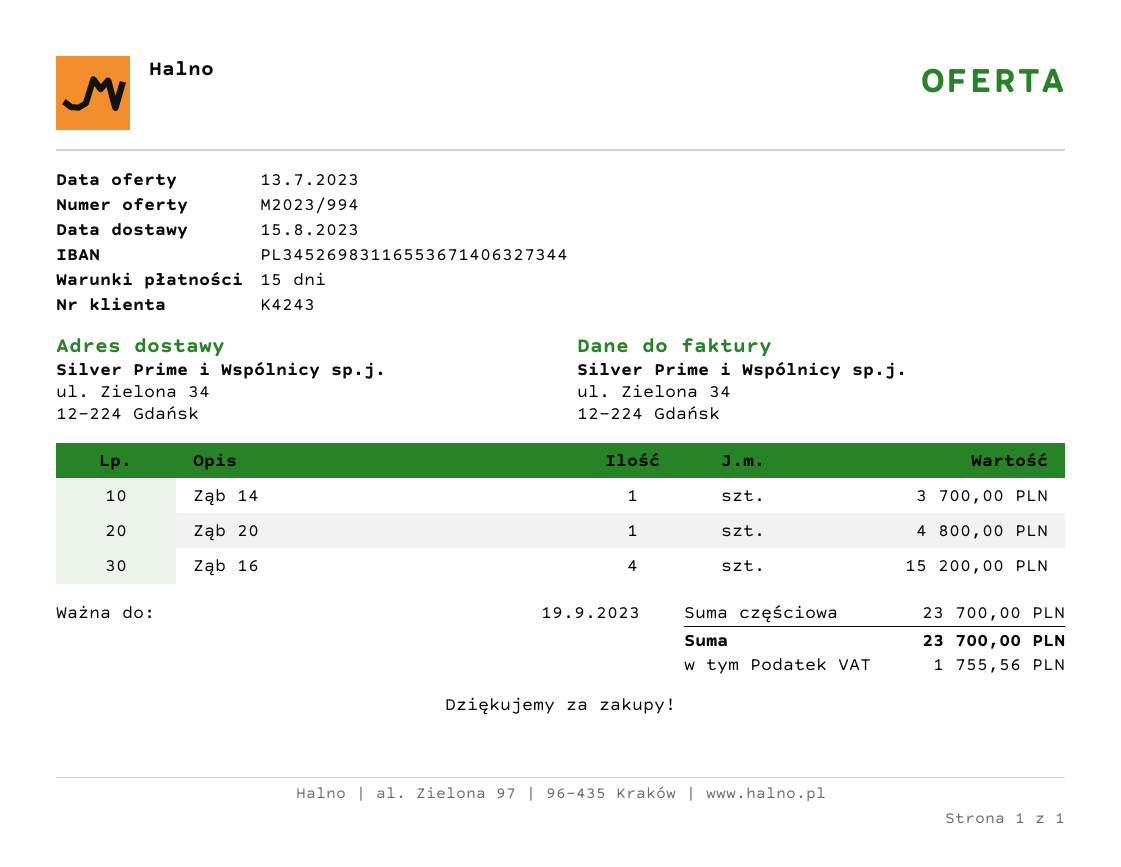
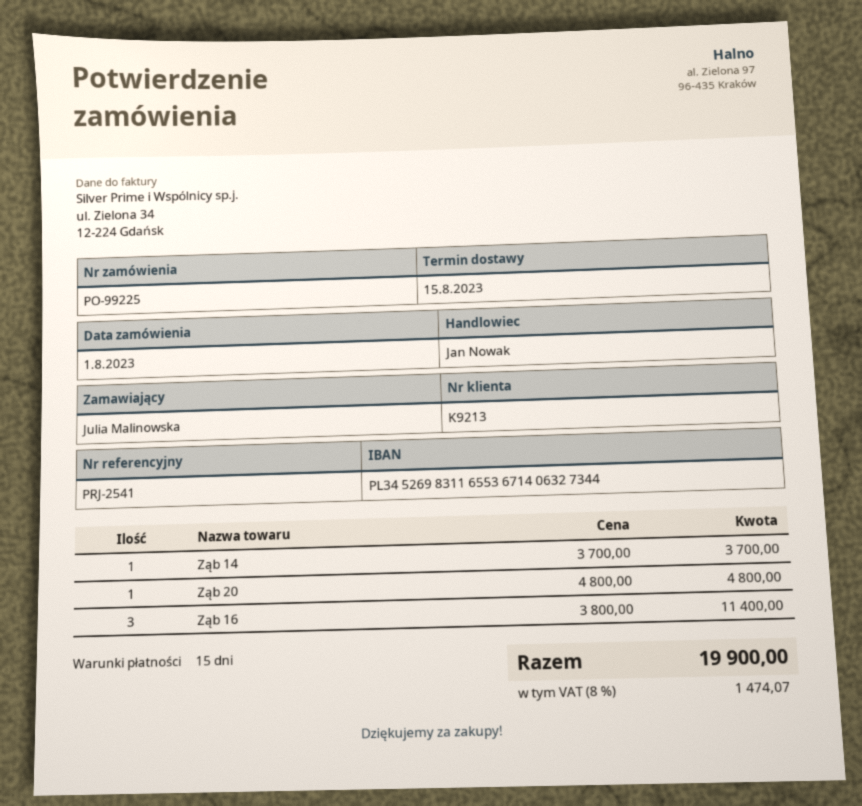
customer number: K4243 -> K9213
Ząb 16: 4 for 15200.00 -> 3 for 11400.00
tax: 1755.56 -> 1474.07
total: 23700.00 -> 19900.00

